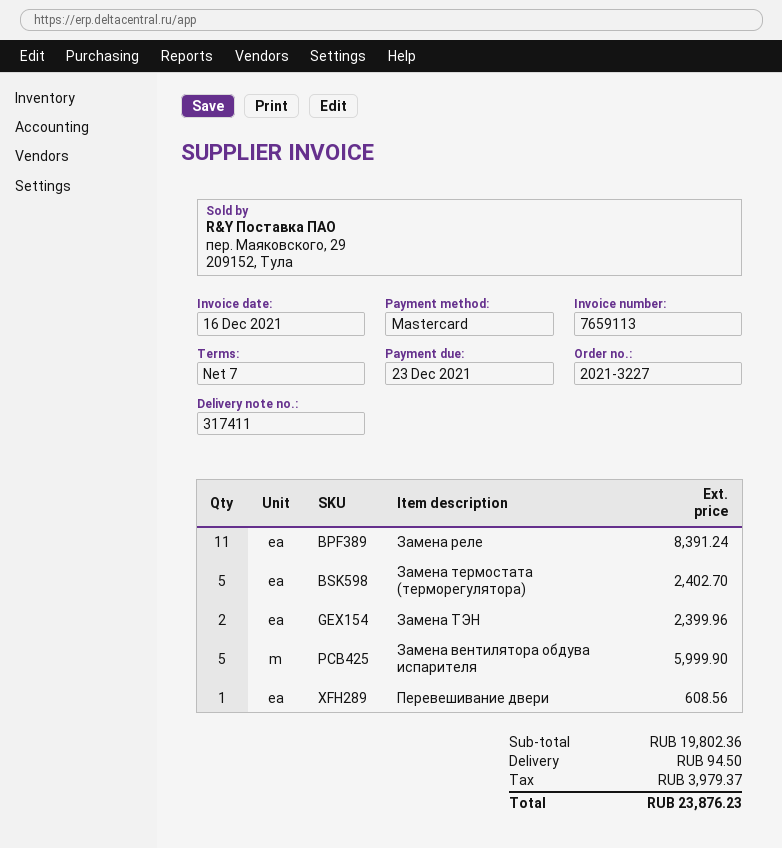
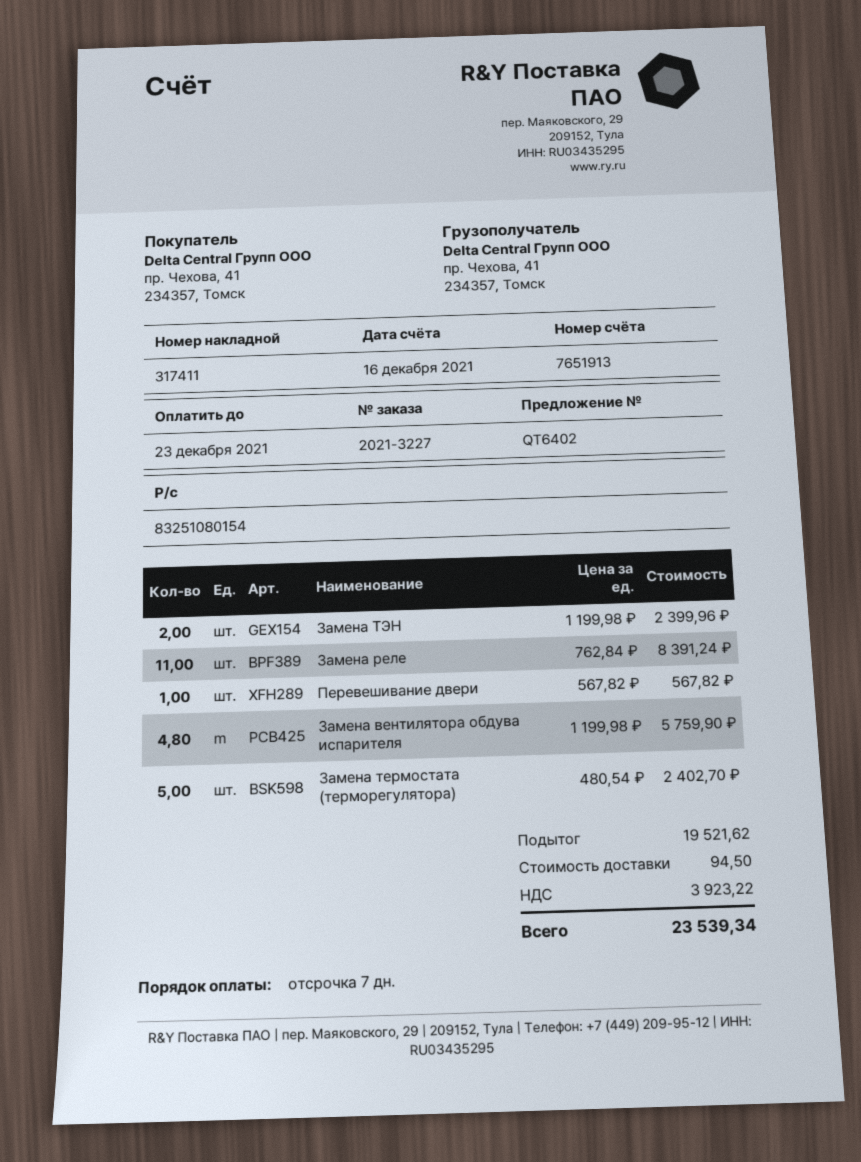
invoice number: 7659113 -> 7651913
Замена вентилятора обдува испарителя: 5 for 5999.90 -> 4.8 for 5759.90
Перевешивание двери: 1 for 608.56 -> 1 for 567.82
subtotal: 19802.36 -> 19521.62
tax: 3979.37 -> 3923.22
total: 23876.23 -> 23539.34

